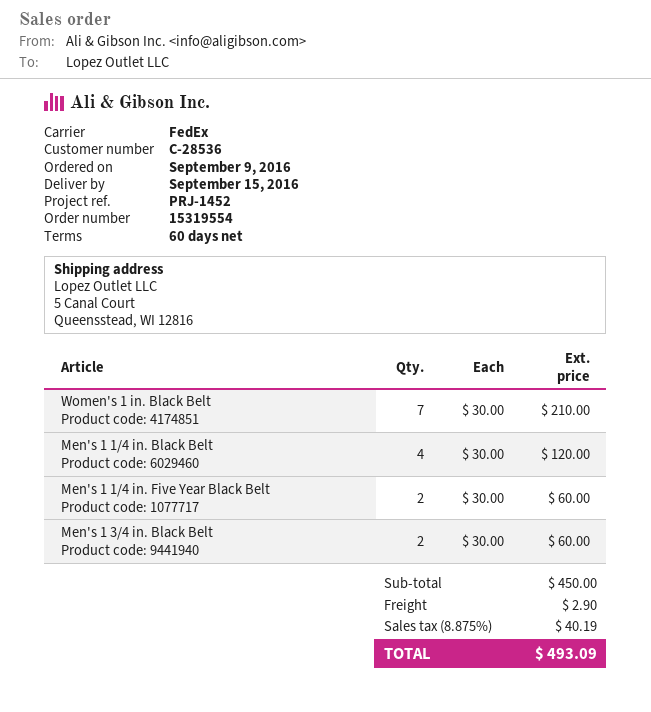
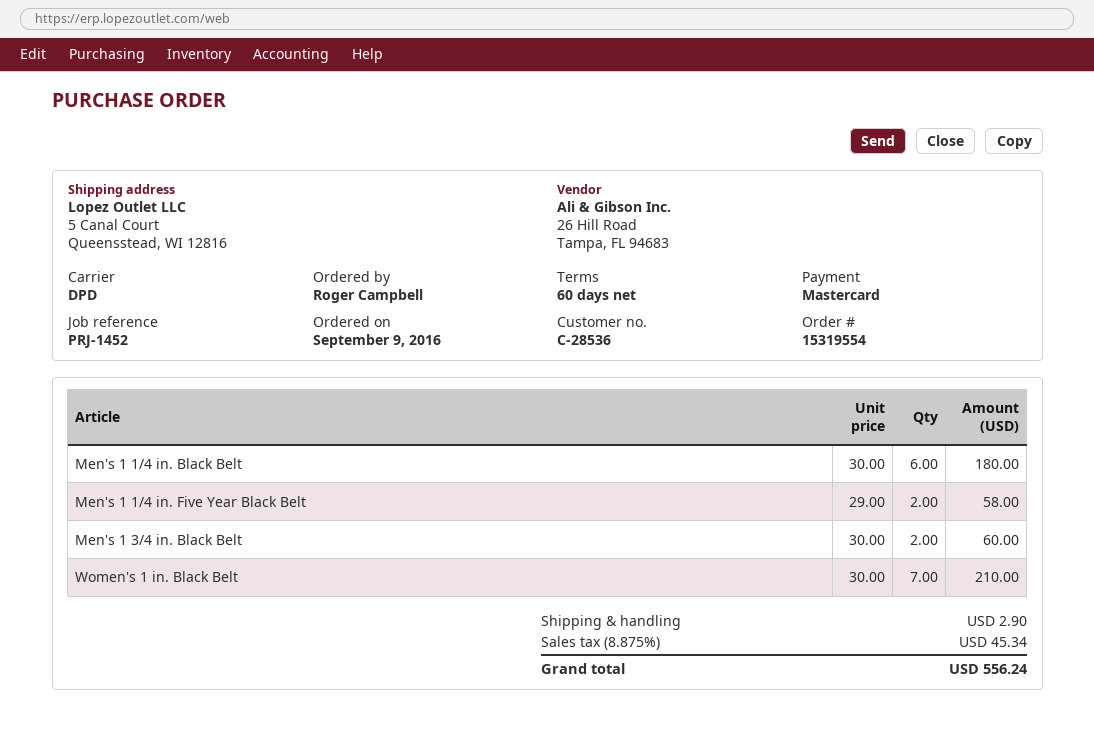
shipping method: FedEx -> DPD
Men's 1 1/4 in. Black Belt: 4 x 30.00 = 120.00 -> 6 x 30.00 = 180.00
Men's 1 1/4 in. Five Year Black Belt: 2 x 30.00 = 60.00 -> 2 x 29.00 = 58.00
tax: 8.875% = 40.19 -> 8.875% = 45.34
total: 493.09 -> 556.24

